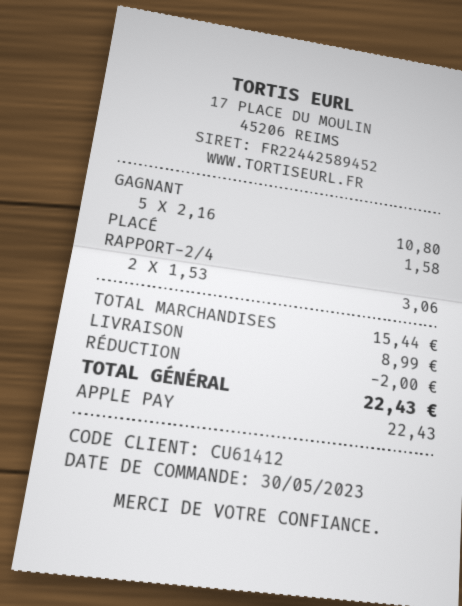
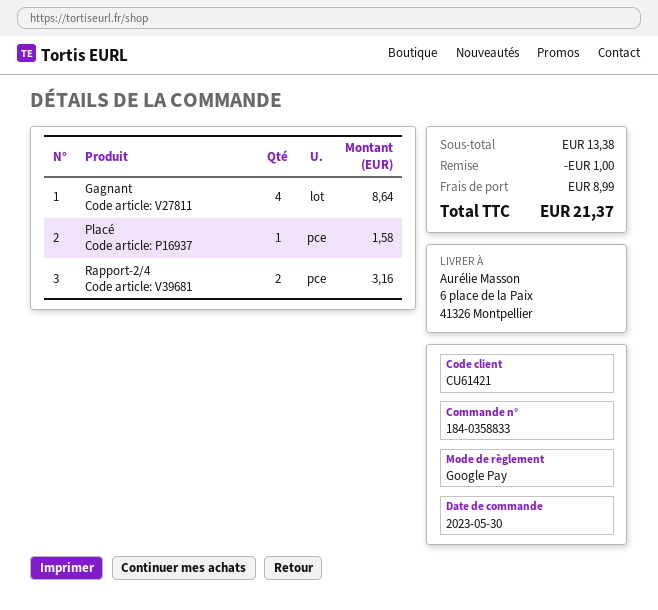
customer number: CU61412 -> CU61421
payment method: Apple Pay -> Google Pay
GAGNANT: 5 for 10.80 -> 4 for 8.64
RAPPORT-2/4: 2 for 3.06 -> 2 for 3.16
subtotal: 15.44 -> 13.38
discount: 2.00 -> 1.00
total: 22.43 -> 21.37

